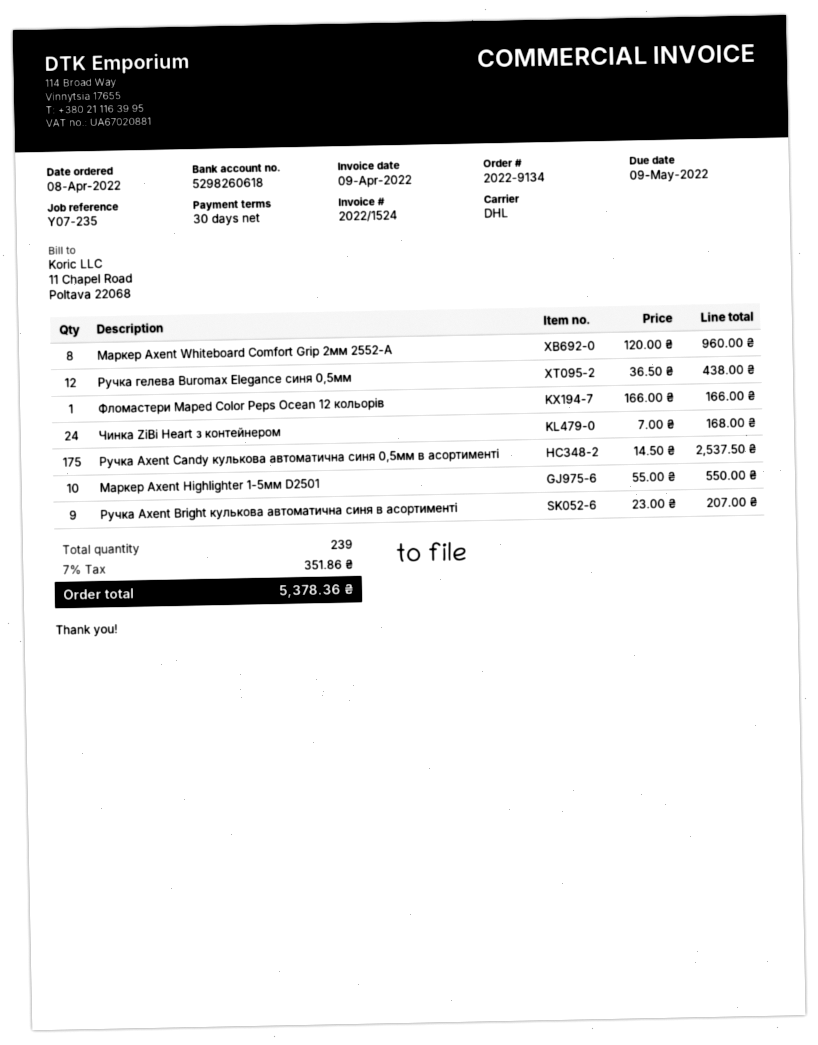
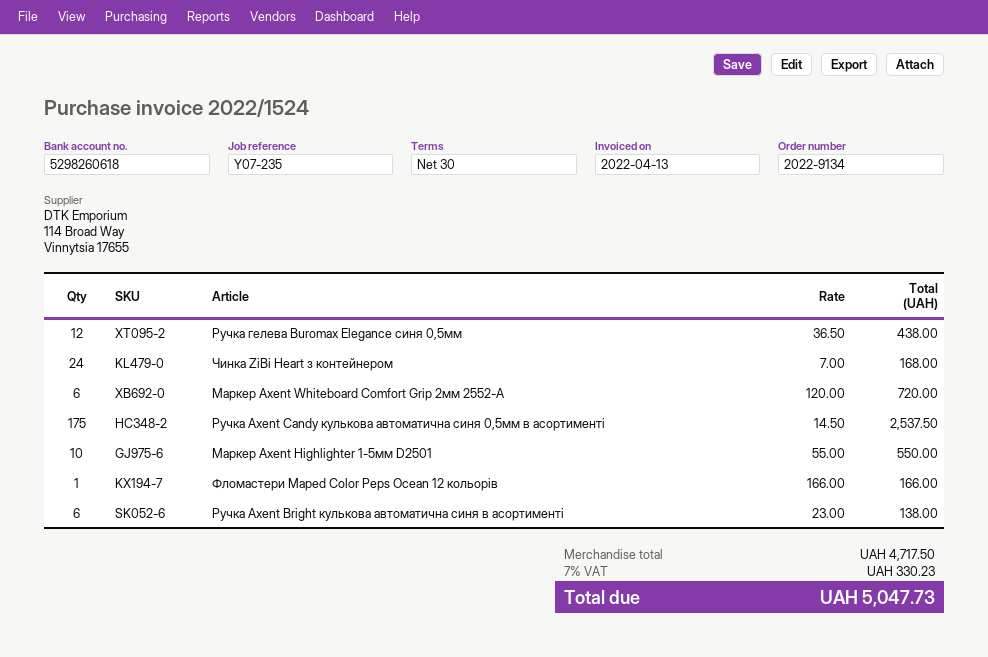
invoice date: 2022-04-09 -> 2022-04-13
Маркер Axent Whiteboard Comfort Grip 2мм 2552-A: 8 x 120.00 = 960.00 -> 6 x 120.00 = 720.00
Ручка Axent Bright кулькова автоматична синя в асортименті: 9 x 23.00 = 207.00 -> 6 x 23.00 = 138.00
tax: 7% = 351.86 -> 7% = 330.23
total: 5378.36 -> 5047.73

